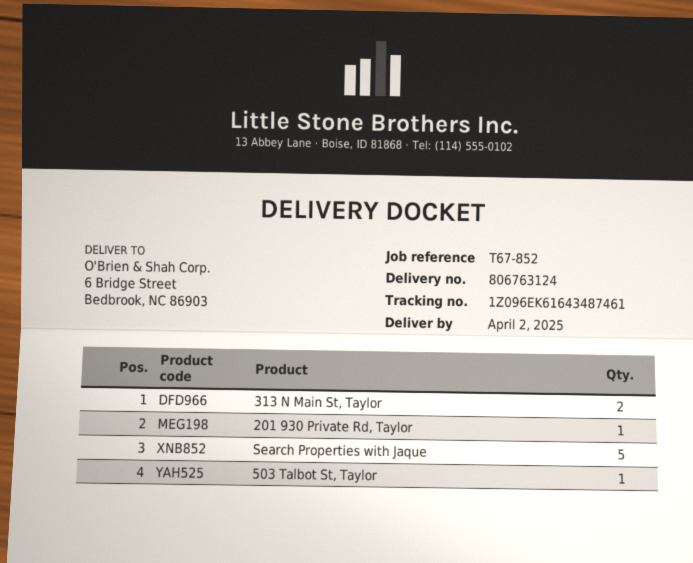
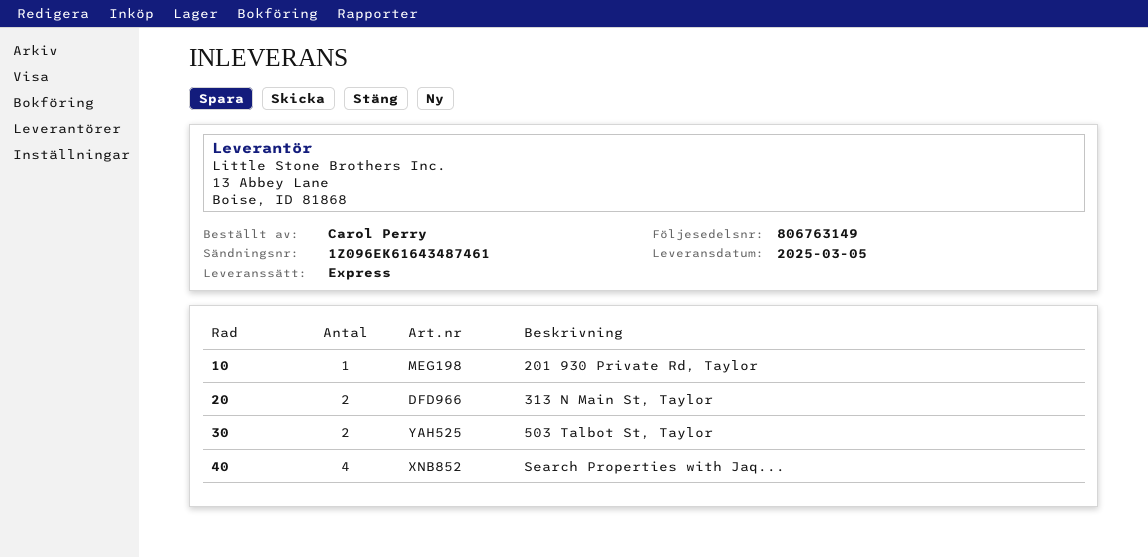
delivery note number: 806763124 -> 806763149
delivery date: 2025-04-02 -> 2025-03-05
Search Properties with Jaque: 5 -> 4
503 Talbot St, Taylor: 1 -> 2

